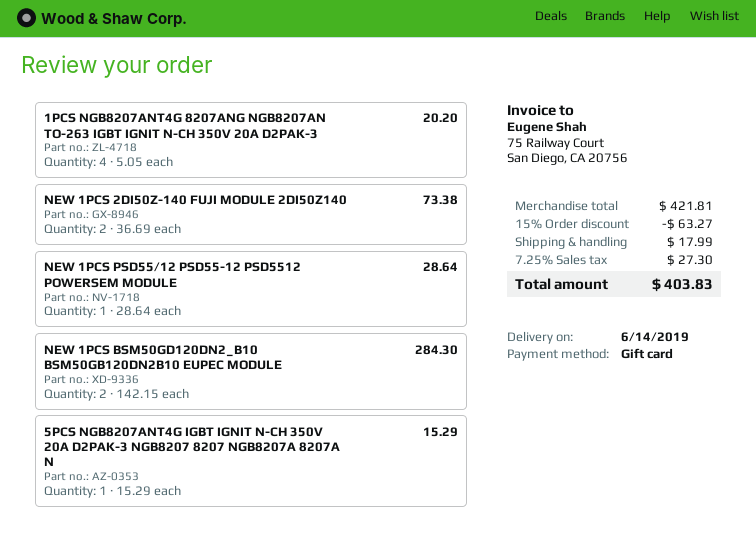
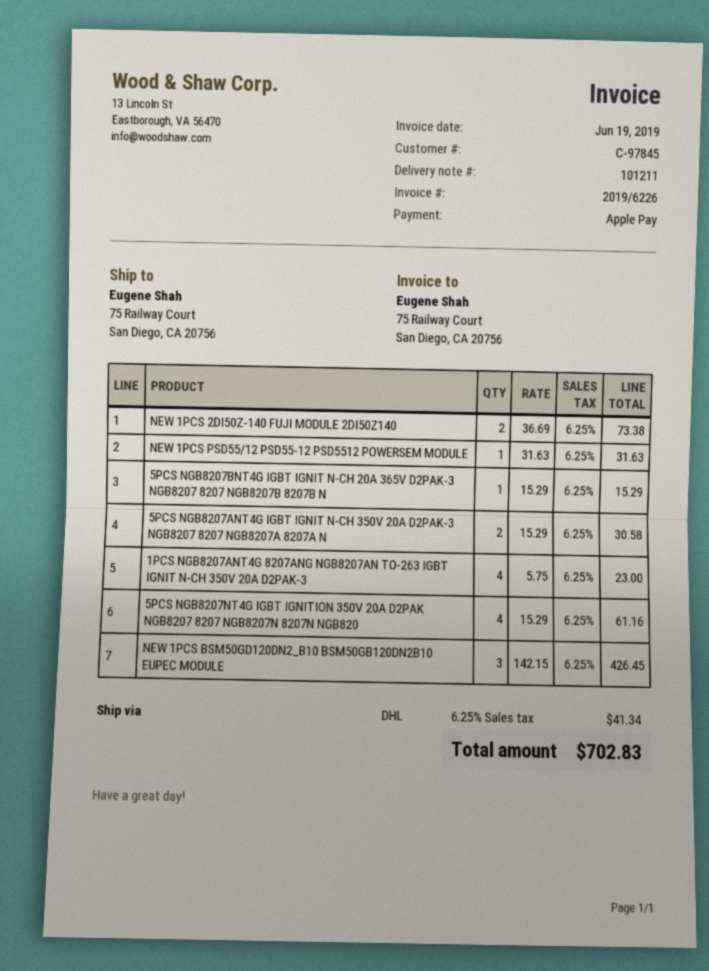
payment method: gift card -> Apple Pay
1PCS NGB8207ANT4G 8207ANG NGB8207AN TO-263 IGBT IGNIT N-CH 350V 20A D2PAK-3: 4 x 5.05 = 20.20 -> 4 x 5.75 = 23.00
NEW 1PCS PSD55/12 PSD55-12 PSD5512 POWERSEM MODULE: 1 x 28.64 = 28.64 -> 1 x 31.63 = 31.63
NEW 1PCS BSM50GD120DN2_B10 BSM50GB120DN2B10 EUPEC MODULE: 2 x 142.15 = 284.30 -> 3 x 142.15 = 426.45
5PCS NGB8207ANT4G IGBT IGNIT N-CH 350V 20A D2PAK-3 NGB8207 8207 NGB8207A 8207A N: 1 x 15.29 = 15.29 -> 2 x 15.29 = 30.58
5PCS NGB8207BNT4G IGBT IGNIT N-CH 20A 365V D2PAK-3 NGB8207 8207 NGB8207B 8207B N: none -> 1 x 15.29 = 15.29
5PCS NGB8207NT4G IGBT IGNITION 350V 20A D2PAK NGB8207 8207 NGB8207N 8207N NGB820: none -> 4 x 15.29 = 61.16
discount: 15% = 63.27 -> none
shipping: 17.99 -> none
tax: 7.25% = 27.30 -> 6.25% = 41.34
total: 403.83 -> 702.83

